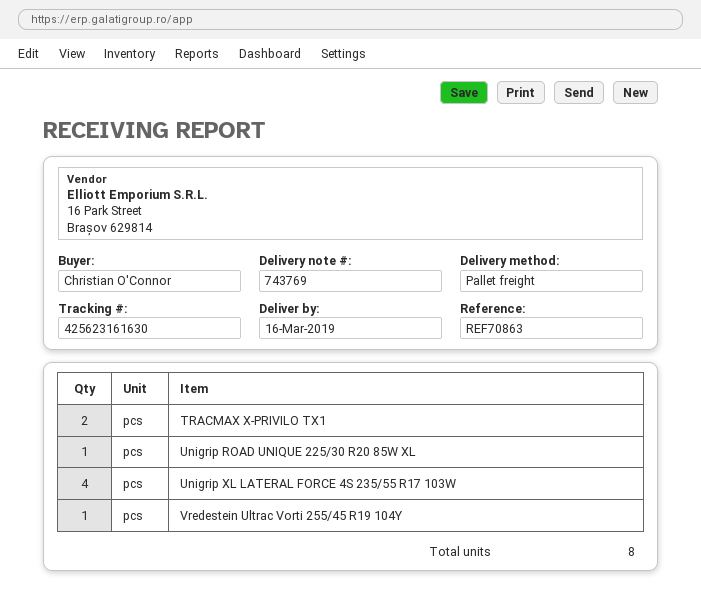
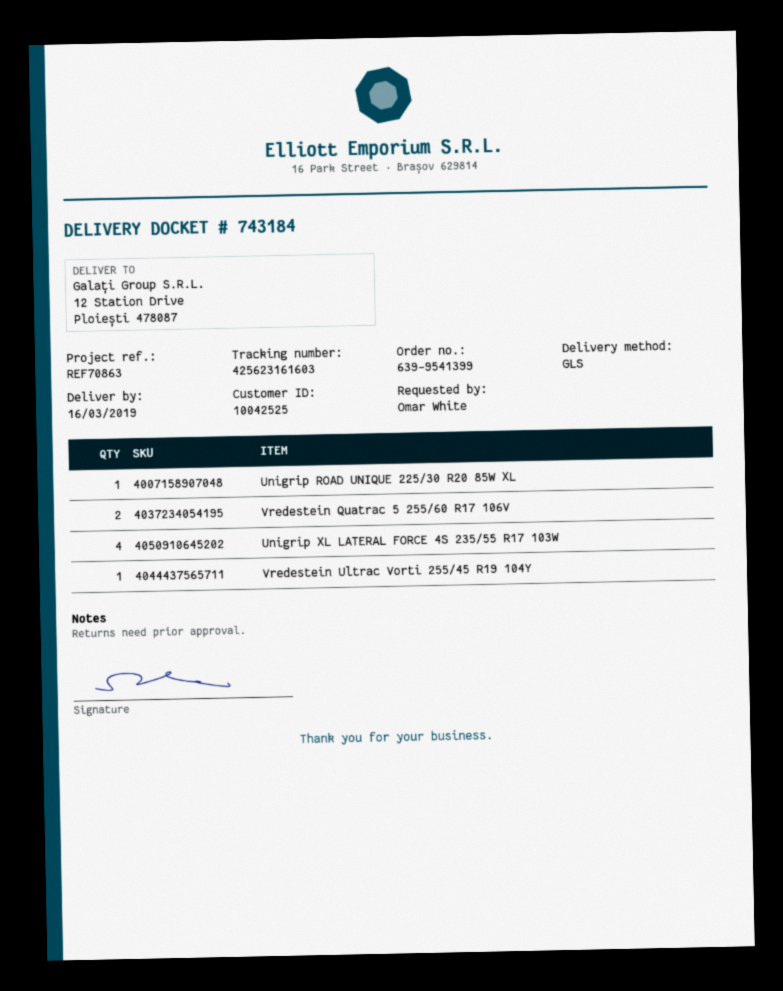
delivery note number: 743769 -> 743184
ordered by: Christian O'Connor -> Omar White
shipping method: pallet freight -> GLS
tracking number: 425623161630 -> 425623161603
TRACMAX X-PRIVILO TX1: 2 -> none
Vredestein Quatrac 5 255/60 R17 106V: none -> 2

